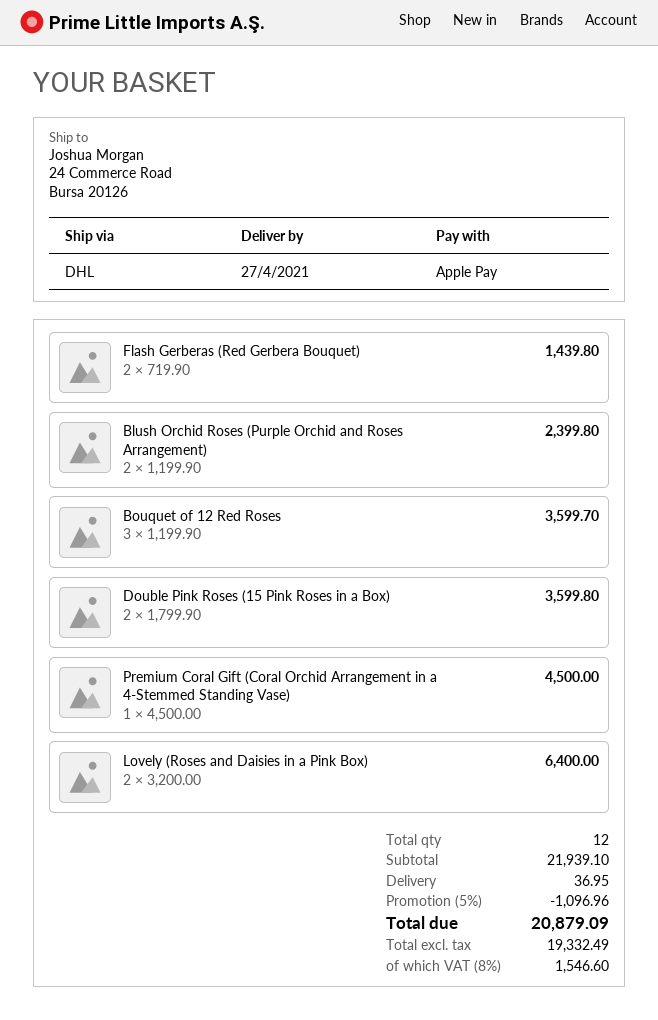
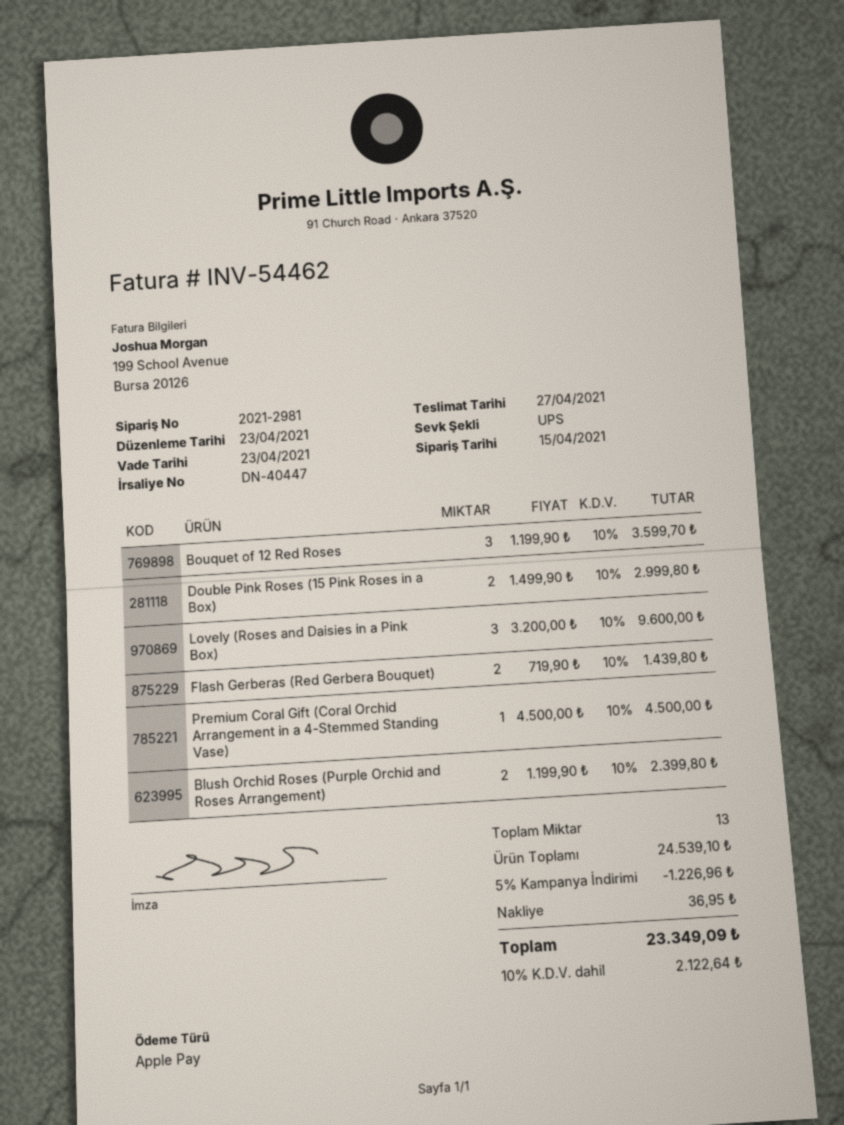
shipping method: DHL -> UPS
Double Pink Roses (15 Pink Roses in a Box): 2 x 1799.90 = 3599.80 -> 2 x 1499.90 = 2999.80
Lovely (Roses and Daisies in a Pink Box): 2 x 3200.00 = 6400.00 -> 3 x 3200.00 = 9600.00
total quantity: 12 -> 13
subtotal: 21939.10 -> 24539.10
discount: 5% = 1096.96 -> 5% = 1226.96
tax: 8% = 1546.60 -> 10% = 2122.64
total: 20879.09 -> 23349.09

